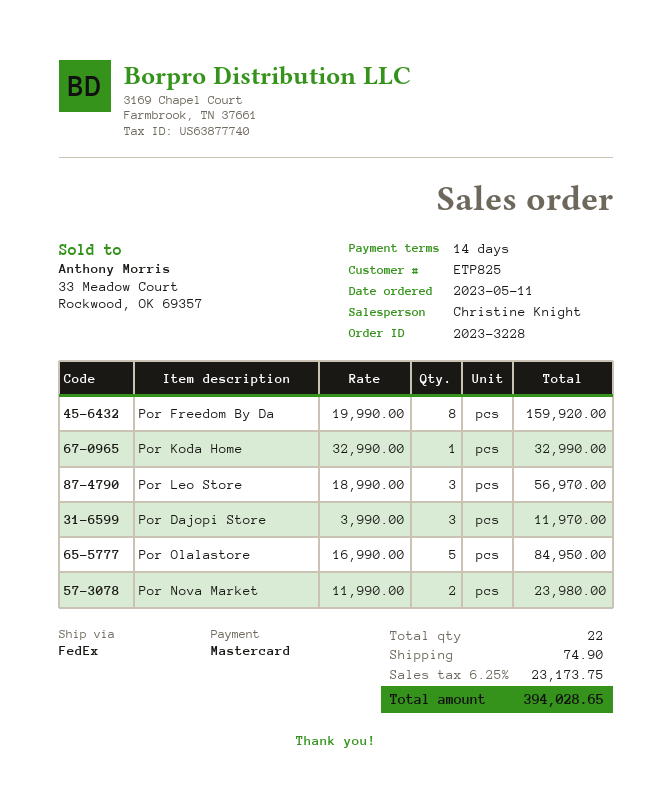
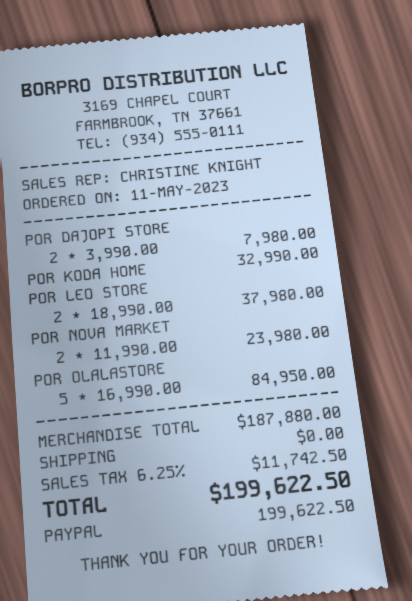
payment method: Mastercard -> PayPal
Por Freedom By Da: 8 x 19990.00 = 159920.00 -> none
Por Leo Store: 3 x 18990.00 = 56970.00 -> 2 x 18990.00 = 37980.00
Por Dajopi Store: 3 x 3990.00 = 11970.00 -> 2 x 3990.00 = 7980.00
shipping: 74.90 -> 0.00
tax: 6.25% = 23173.75 -> 6.25% = 11742.50
total: 394028.65 -> 199622.50

